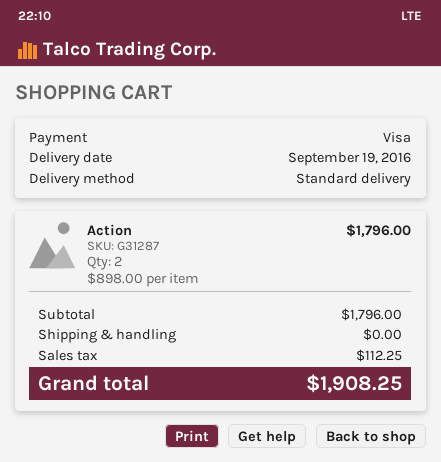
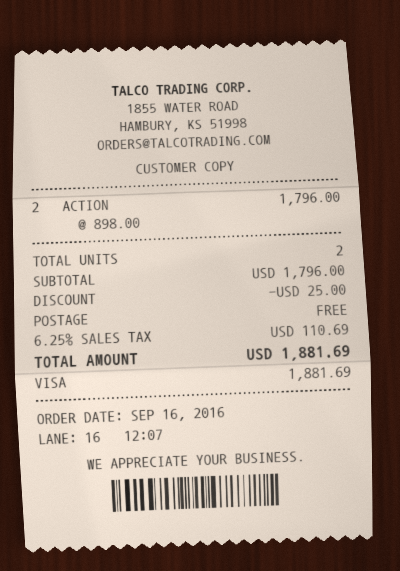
discount: none -> 25.00
tax: 112.25 -> 110.69
total: 1908.25 -> 1881.69

